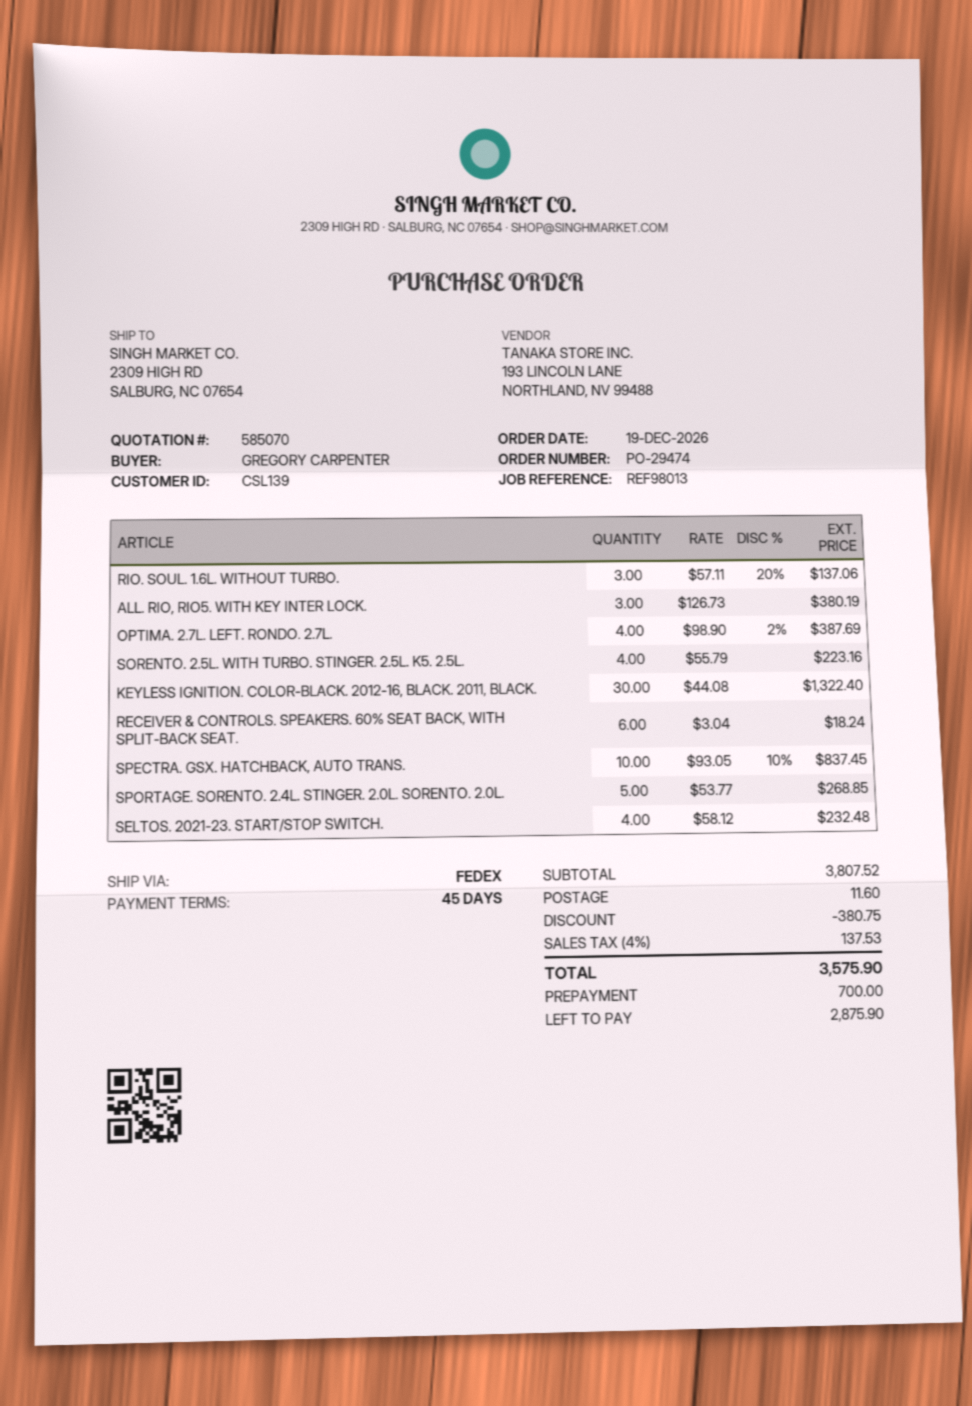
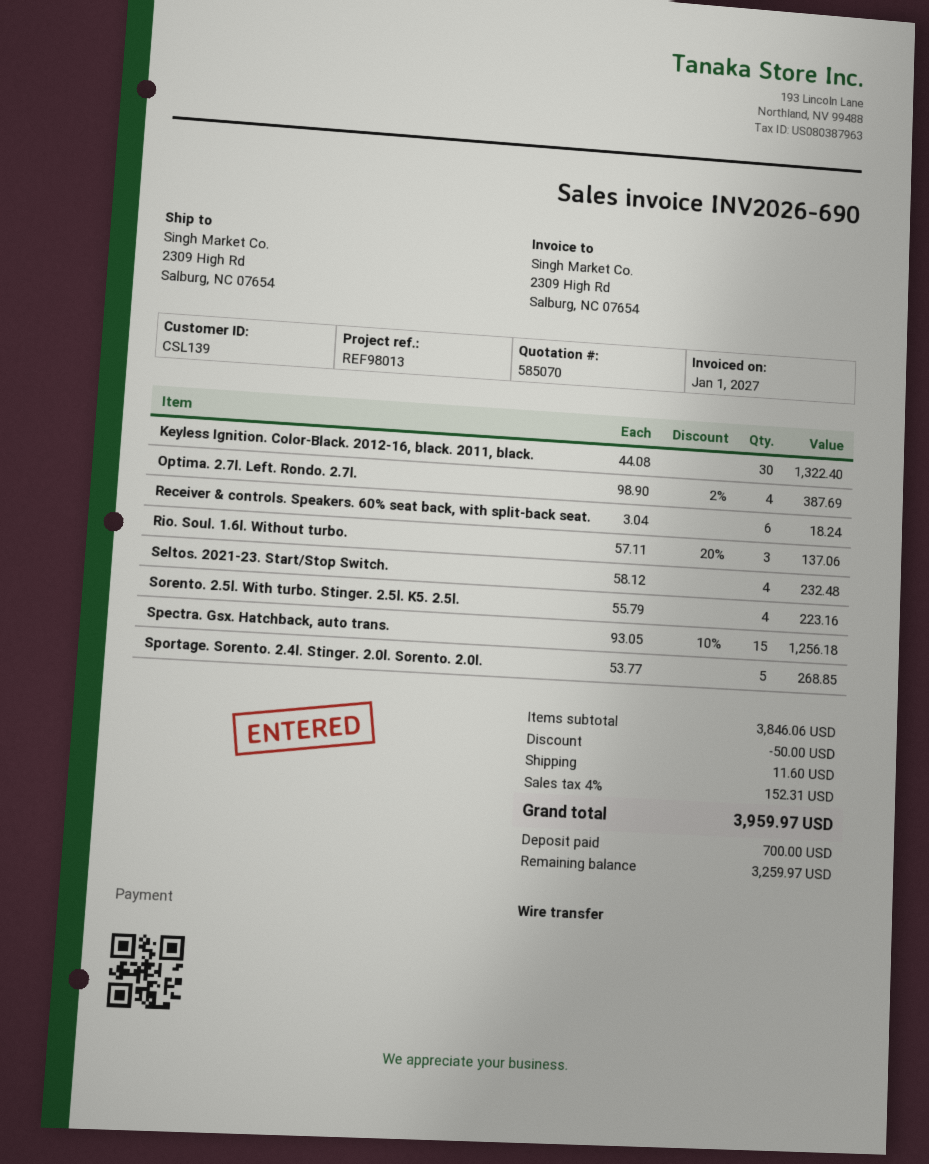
ALL. RIO, RIO5. WITH KEY INTER LOCK.: 3 x 126.73 = 380.19 -> none
SPECTRA. GSX. HATCHBACK, AUTO TRANS.: 10 x 93.05 - 10% = 837.45 -> 15 x 93.05 - 10% = 1256.18
subtotal: 3807.52 -> 3846.06
discount: 380.75 -> 50.00
tax: 4% = 137.53 -> 4% = 152.31
total: 3575.90 -> 3959.97
balance: 2875.90 -> 3259.97

